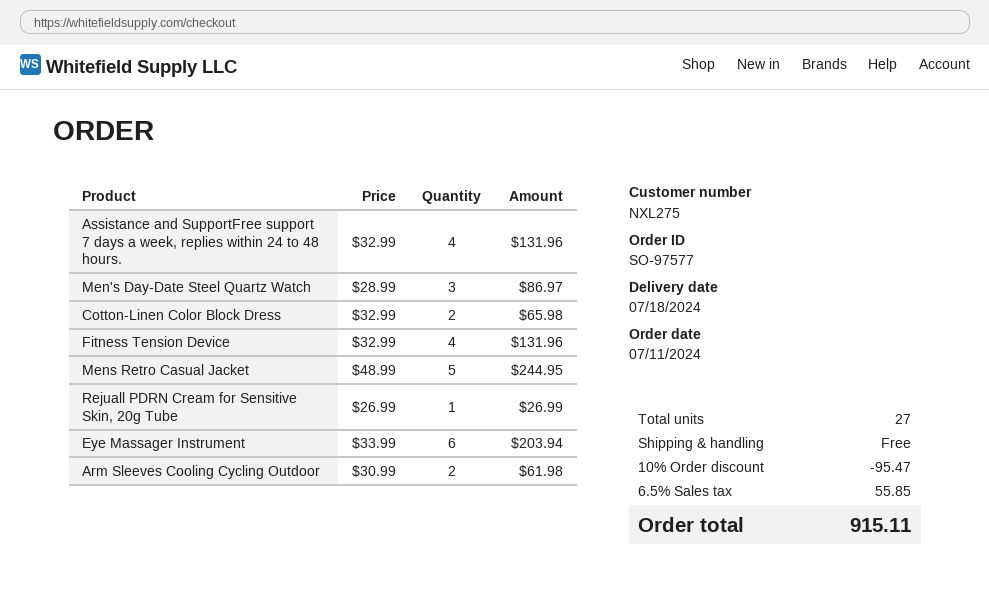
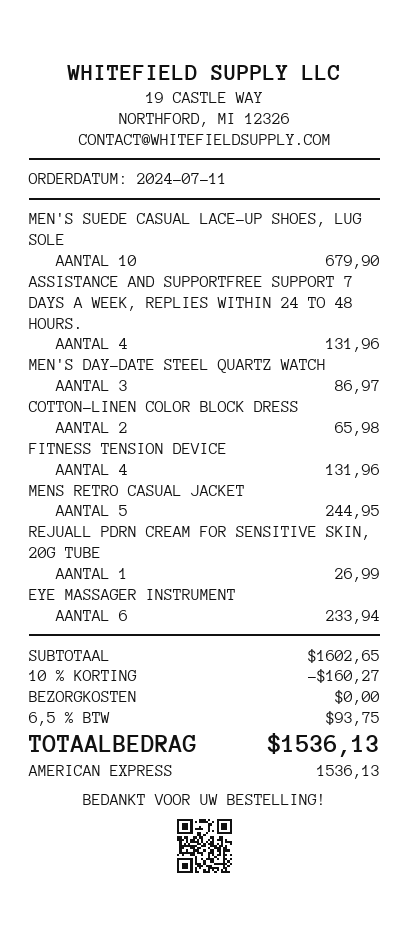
Eye Massager Instrument: 6 for 203.94 -> 6 for 233.94
Arm Sleeves Cooling Cycling Outdoor: 2 for 61.98 -> none
MEN'S SUEDE CASUAL LACE-UP SHOES, LUG SOLE: none -> 10 for 679.90
discount: 10% = 95.47 -> 10% = 160.27
tax: 6.5% = 55.85 -> 6.5% = 93.75
total: 915.11 -> 1536.13

